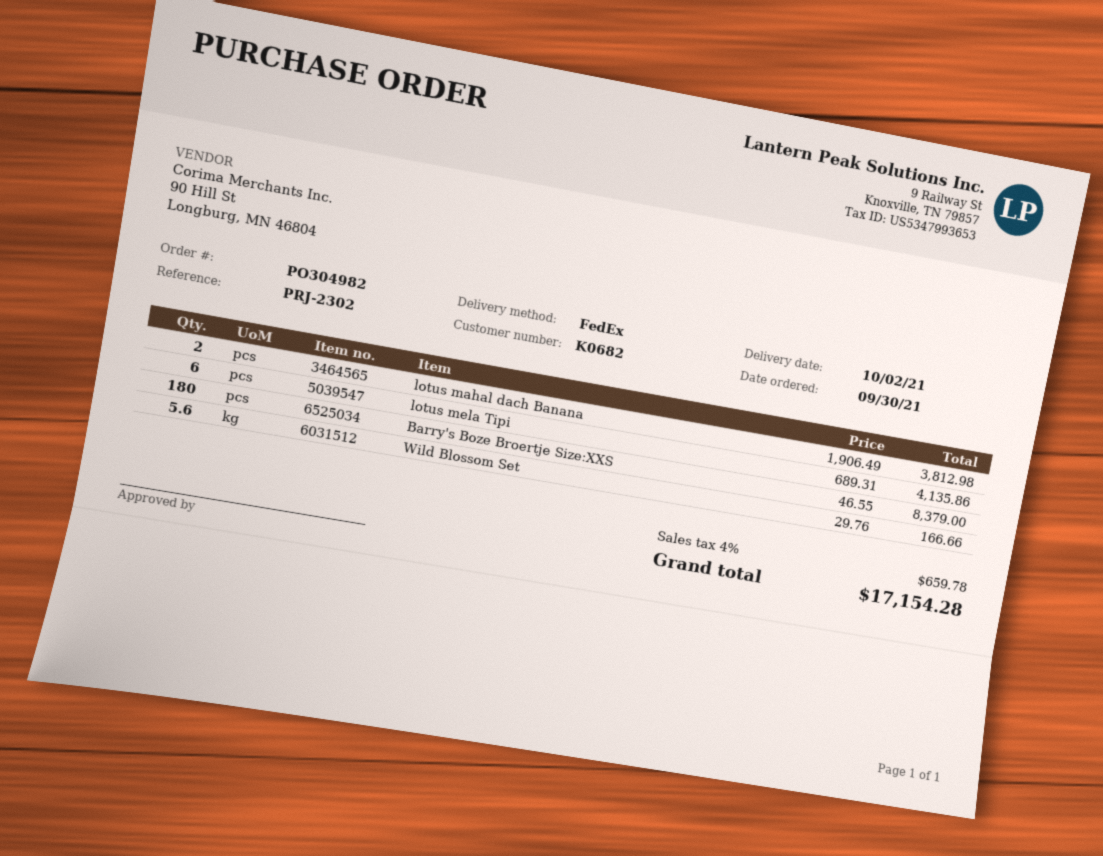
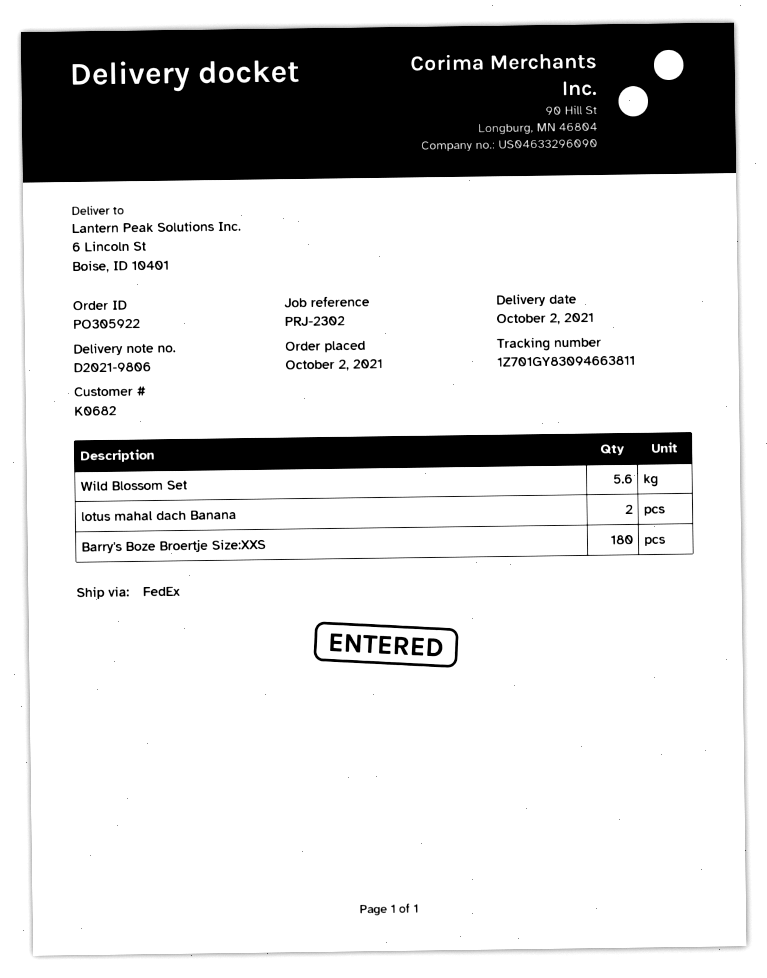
order number: PO304982 -> PO305922
order date: 2021-09-30 -> 2021-10-02
lotus mela Tipi: 6 -> none

